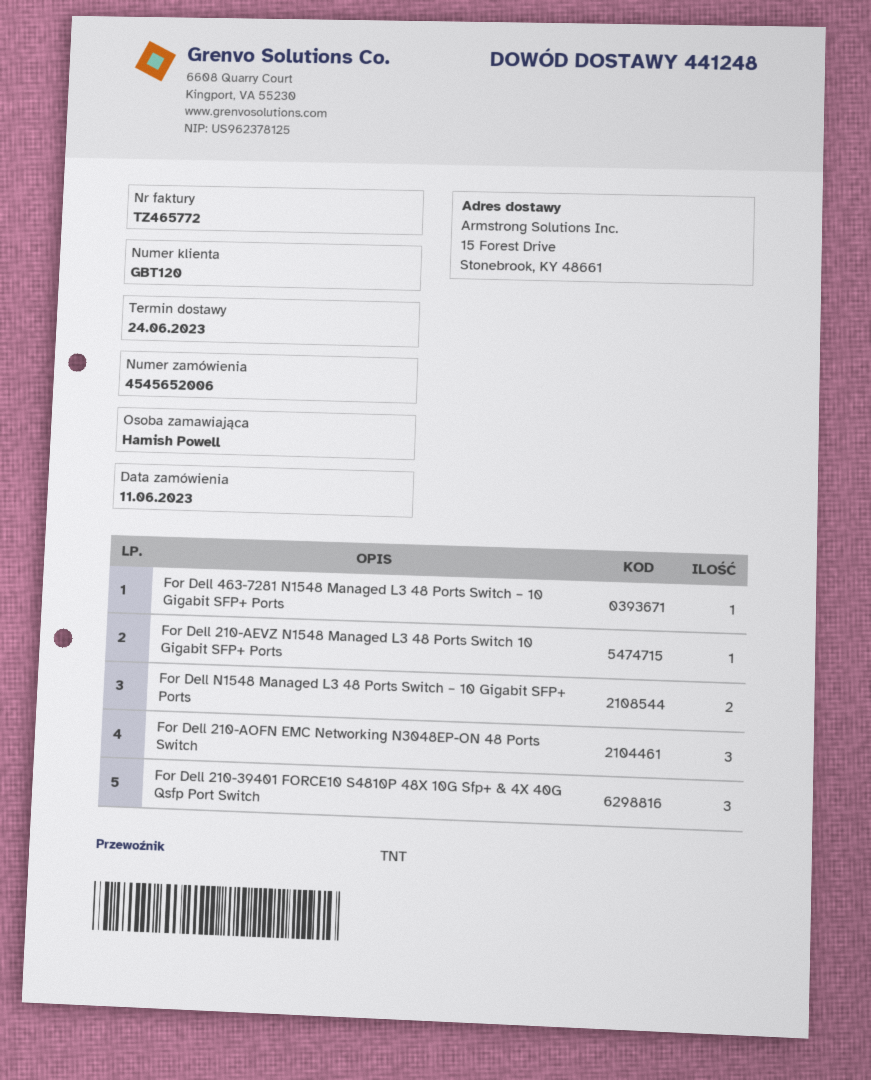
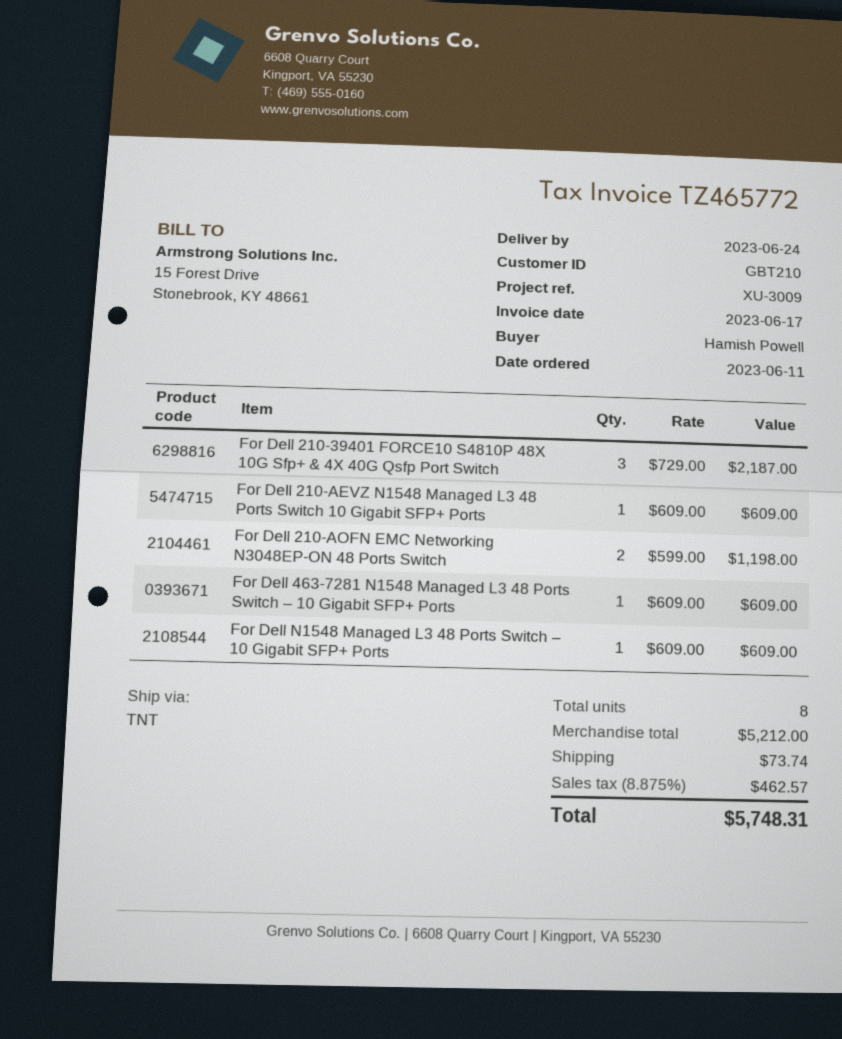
customer number: GBT120 -> GBT210
For Dell N1548 Managed L3 48 Ports Switch – 10 Gigabit SFP+ Ports: 2 -> 1
For Dell 210-AOFN EMC Networking N3048EP-ON 48 Ports Switch: 3 -> 2

